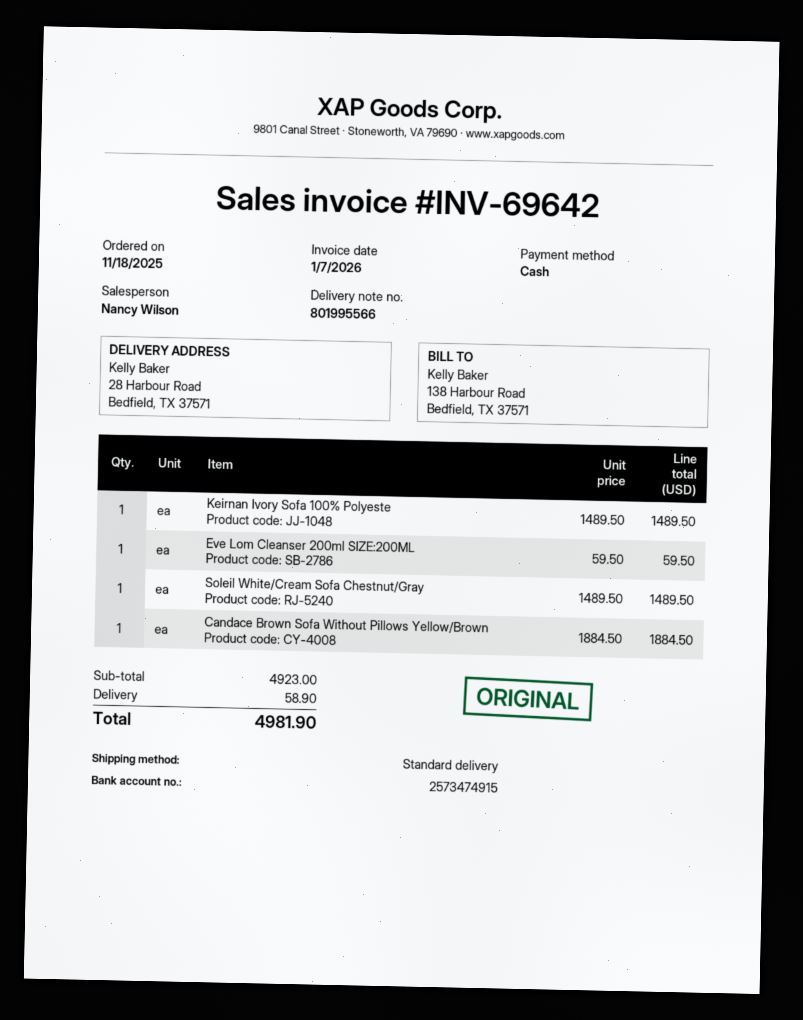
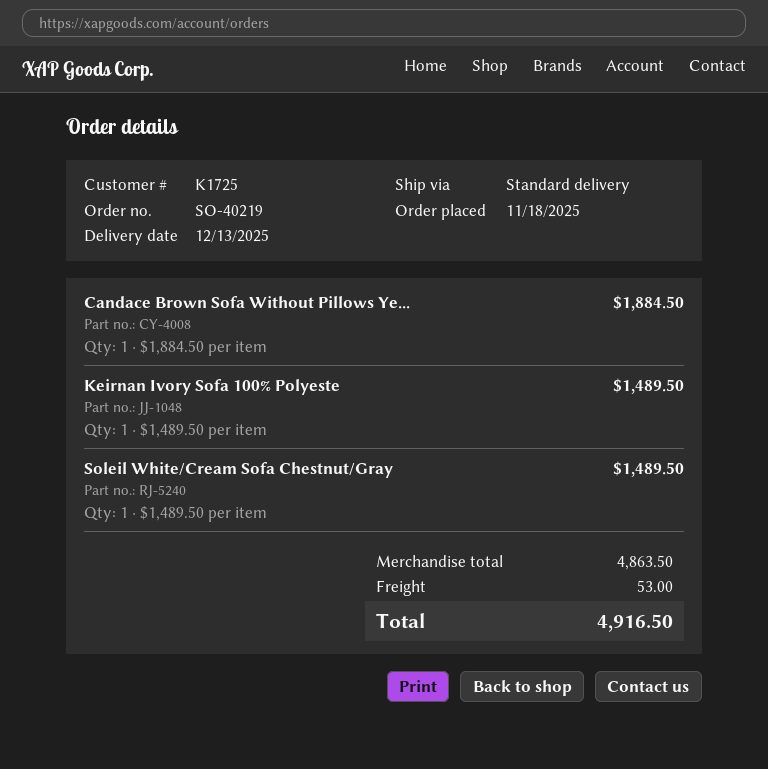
Eve Lom Cleanser 200ml SIZE:200ML: 1 x 59.50 = 59.50 -> none
subtotal: 4923.00 -> 4863.50
shipping: 58.90 -> 53.00
total: 4981.90 -> 4916.50

